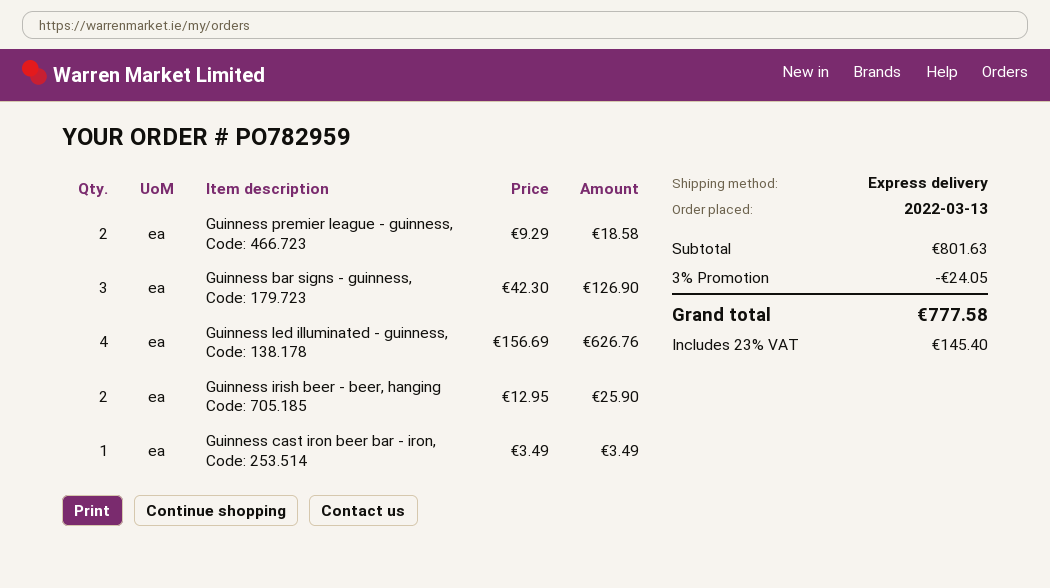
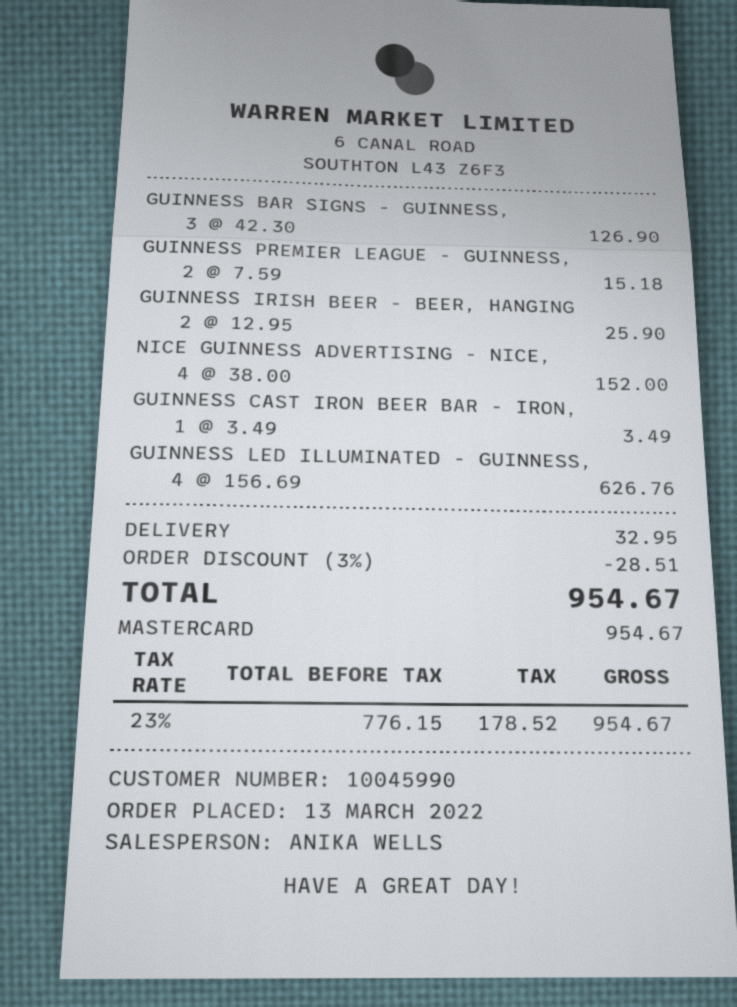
Guinness premier league - guinness,: 2 x 9.29 = 18.58 -> 2 x 7.59 = 15.18
NICE GUINNESS ADVERTISING - NICE,: none -> 4 x 38.00 = 152.00
discount: 3% = 24.05 -> 3% = 28.51
shipping: none -> 32.95
tax: 23% = 145.40 -> 23% = 178.52
total: 777.58 -> 954.67

